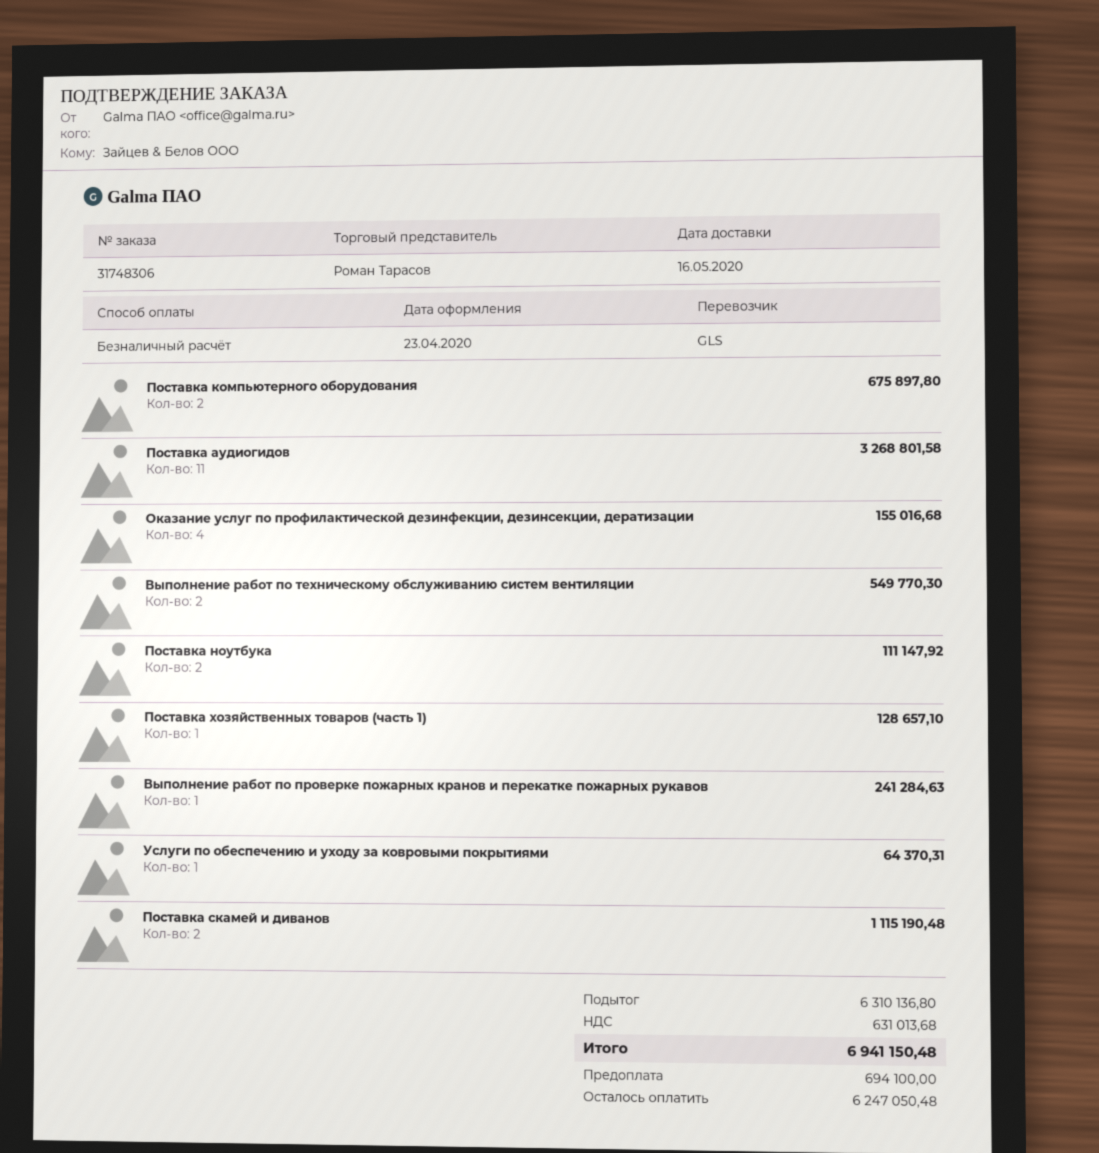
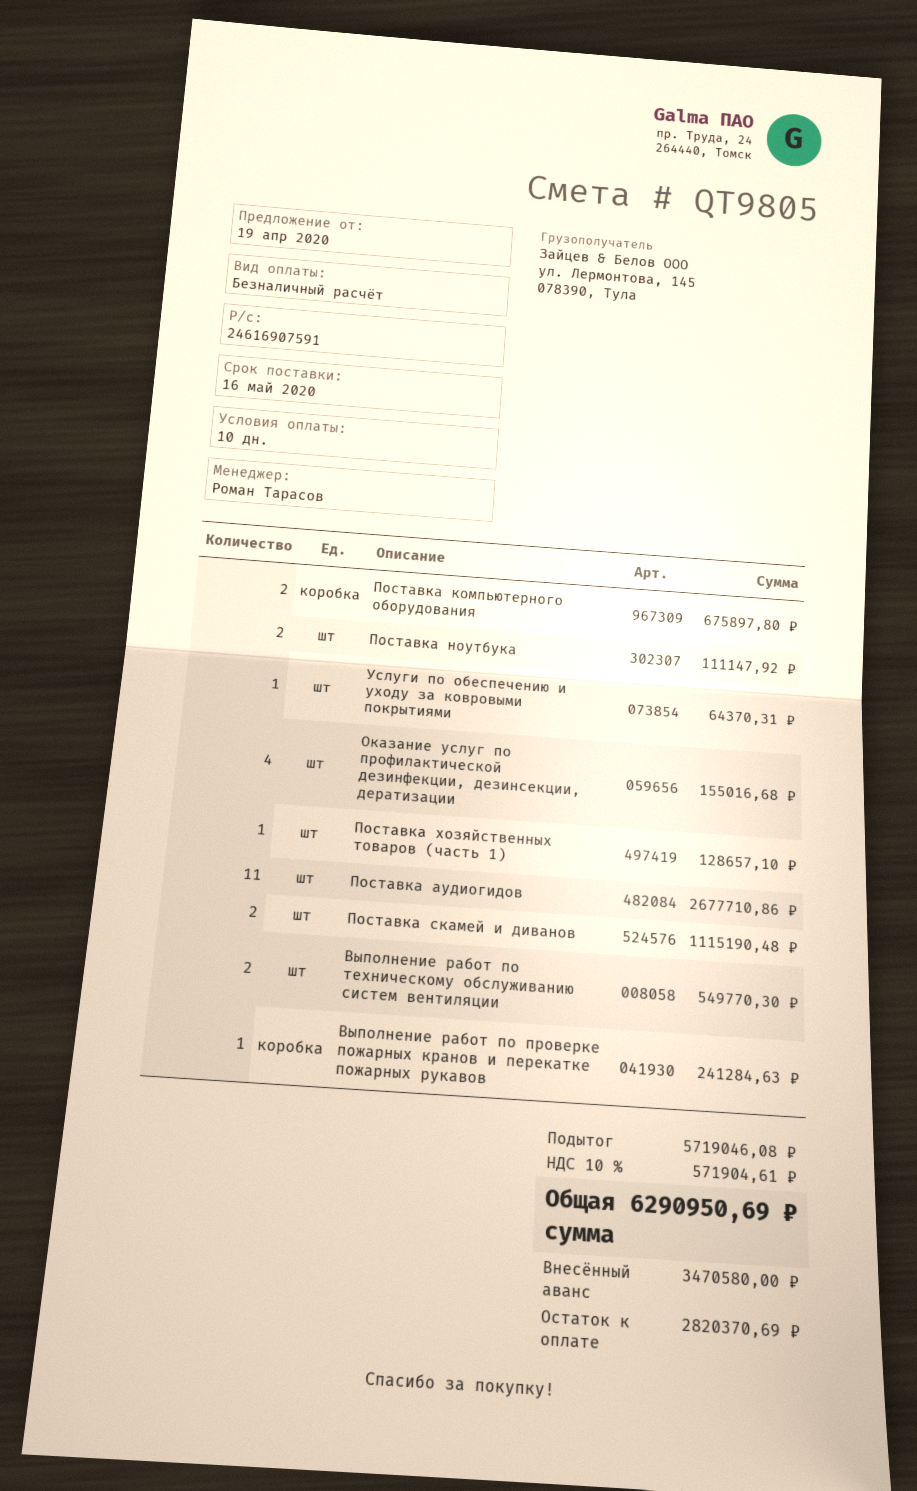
Поставка аудиогидов: 11 for 3268801.58 -> 11 for 2677710.86
subtotal: 6310136.80 -> 5719046.08
tax: 631013.68 -> 571904.61
total: 6941150.48 -> 6290950.69
deposit: 694100.00 -> 3470580.00
balance: 6247050.48 -> 2820370.69

